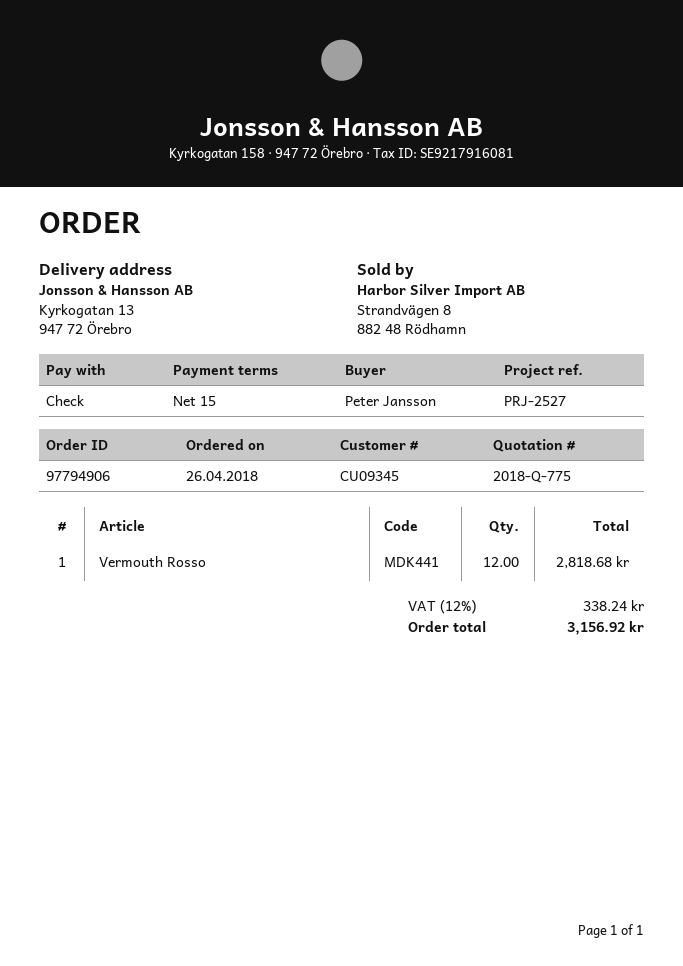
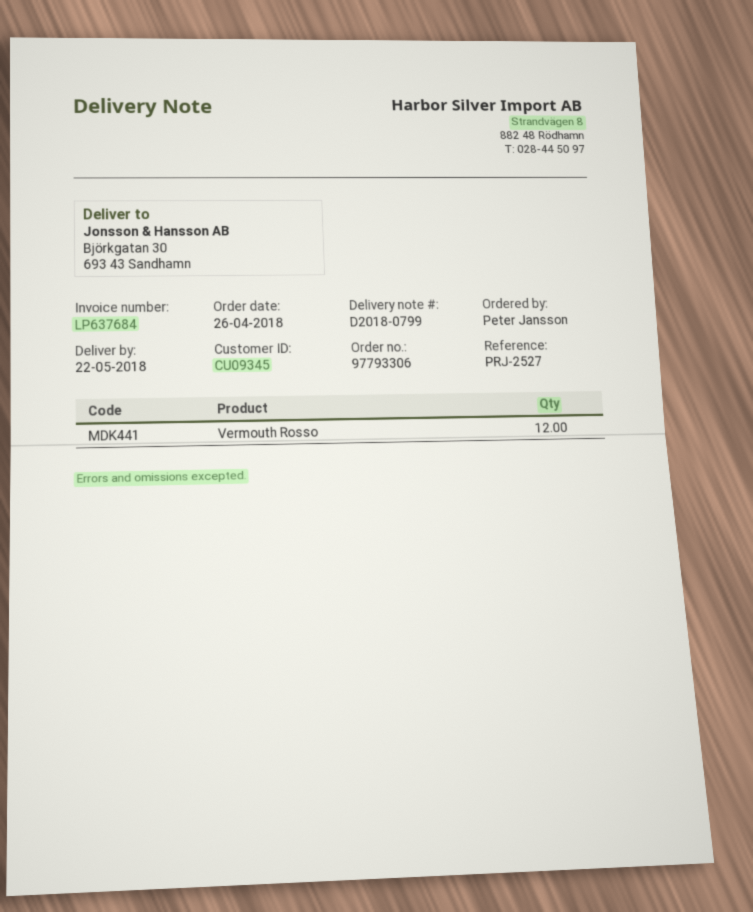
order number: 97794906 -> 97793306
ship to: Kyrkogatan 13, 947 72 Örebro -> Björkgatan 30, 693 43 Sandhamn

